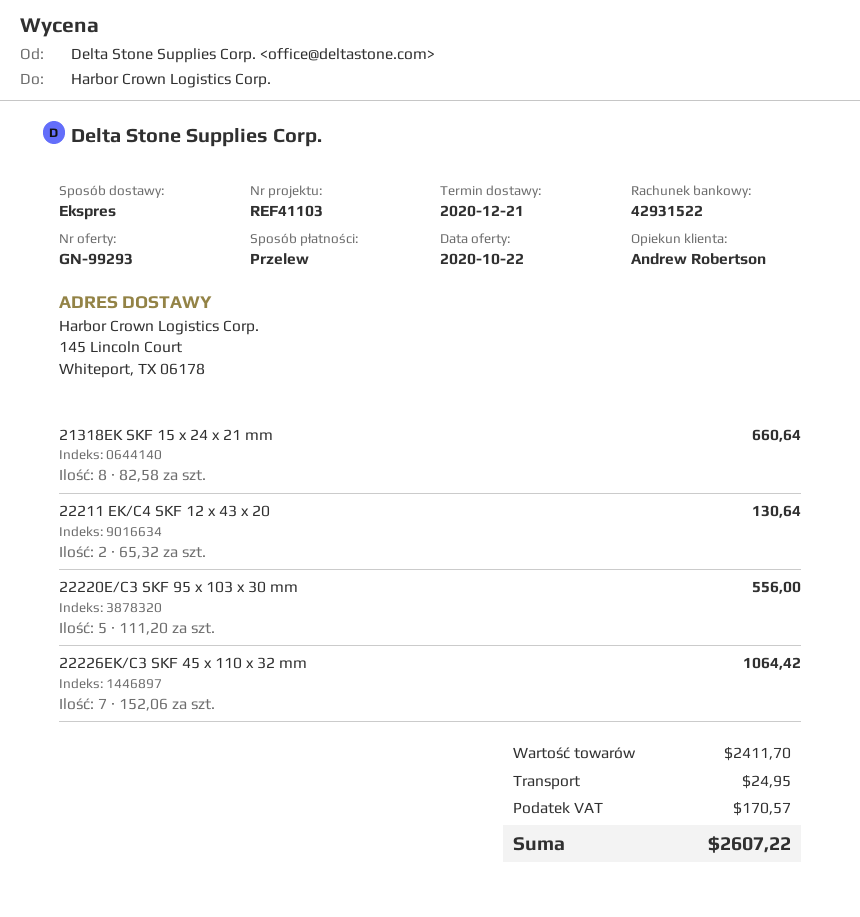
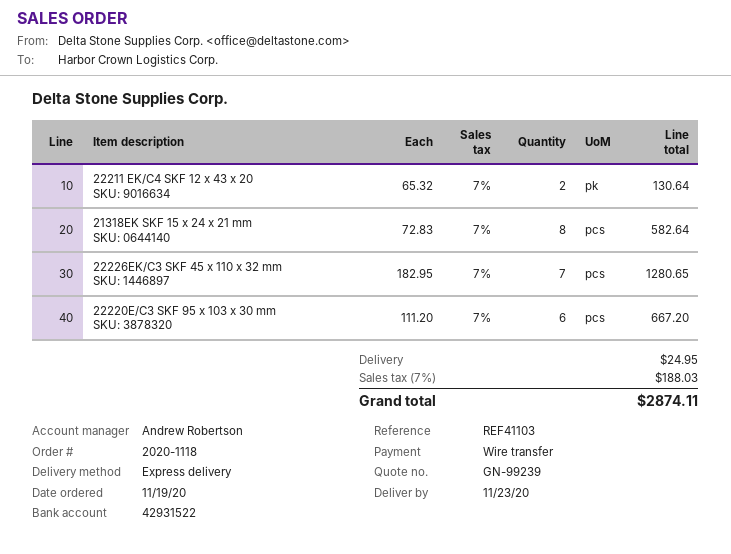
quote number: GN-99293 -> GN-99239
delivery date: 2020-12-21 -> 2020-11-23
21318EK SKF 15 x 24 x 21 mm: 8 x 82.58 = 660.64 -> 8 x 72.83 = 582.64
22220E/C3 SKF 95 x 103 x 30 mm: 5 x 111.20 = 556.00 -> 6 x 111.20 = 667.20
22226EK/C3 SKF 45 x 110 x 32 mm: 7 x 152.06 = 1064.42 -> 7 x 182.95 = 1280.65
tax: 170.57 -> 188.03
total: 2607.22 -> 2874.11

